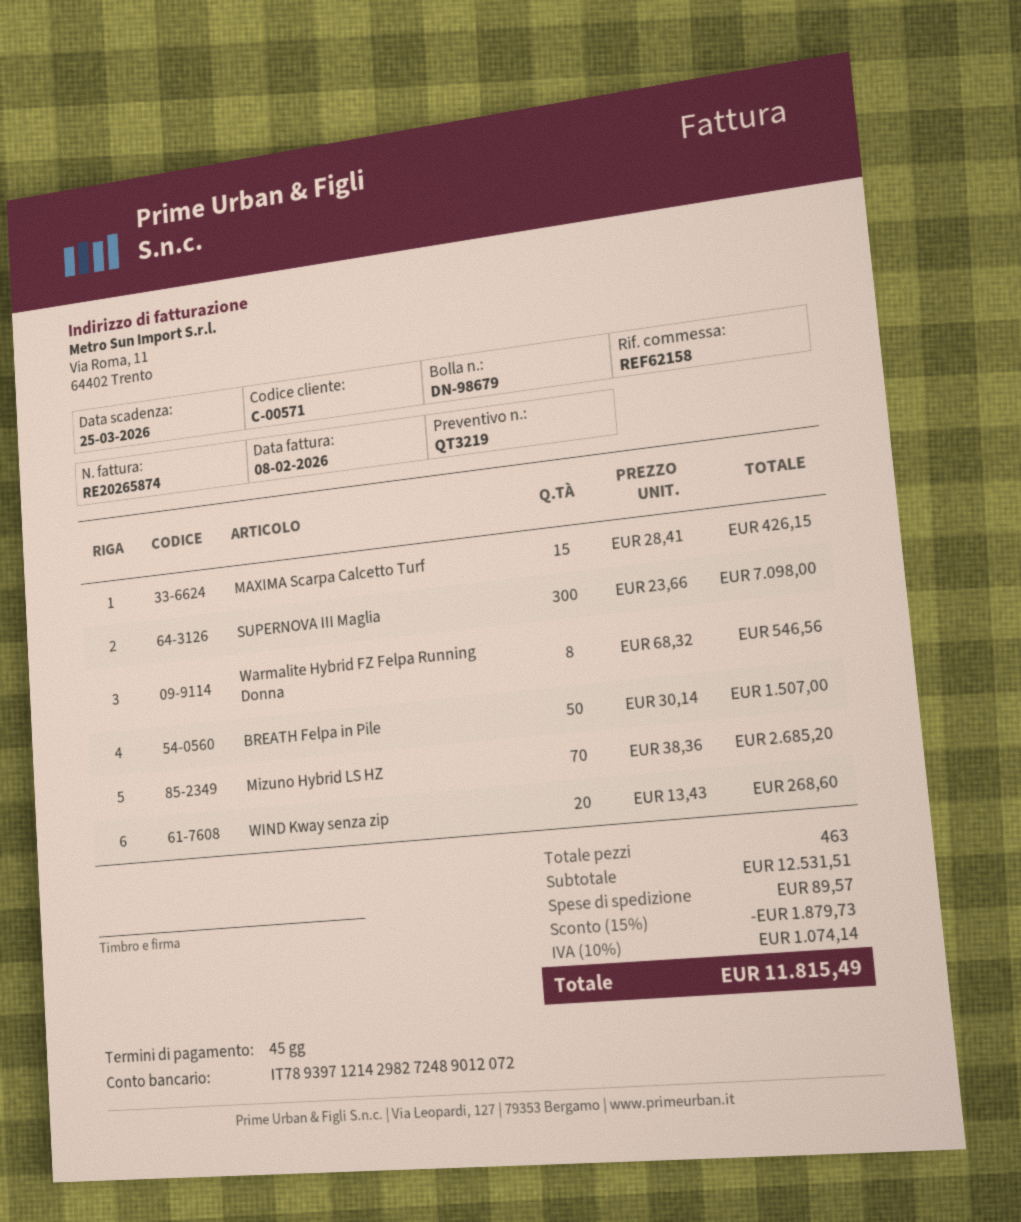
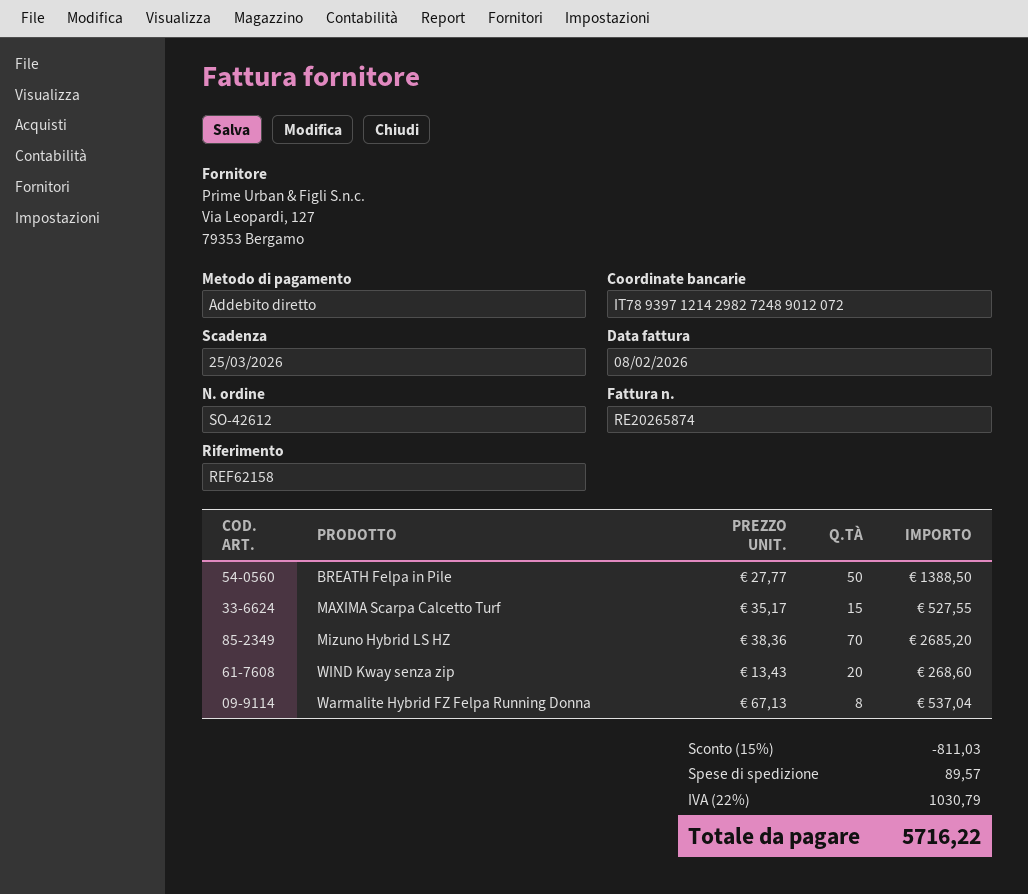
MAXIMA Scarpa Calcetto Turf: 15 x 28.41 = 426.15 -> 15 x 35.17 = 527.55
SUPERNOVA III Maglia: 300 x 23.66 = 7098.00 -> none
Warmalite Hybrid FZ Felpa Running Donna: 8 x 68.32 = 546.56 -> 8 x 67.13 = 537.04
BREATH Felpa in Pile: 50 x 30.14 = 1507.00 -> 50 x 27.77 = 1388.50
discount: 15% = 1879.73 -> 15% = 811.03
tax: 10% = 1074.14 -> 22% = 1030.79
total: 11815.49 -> 5716.22

